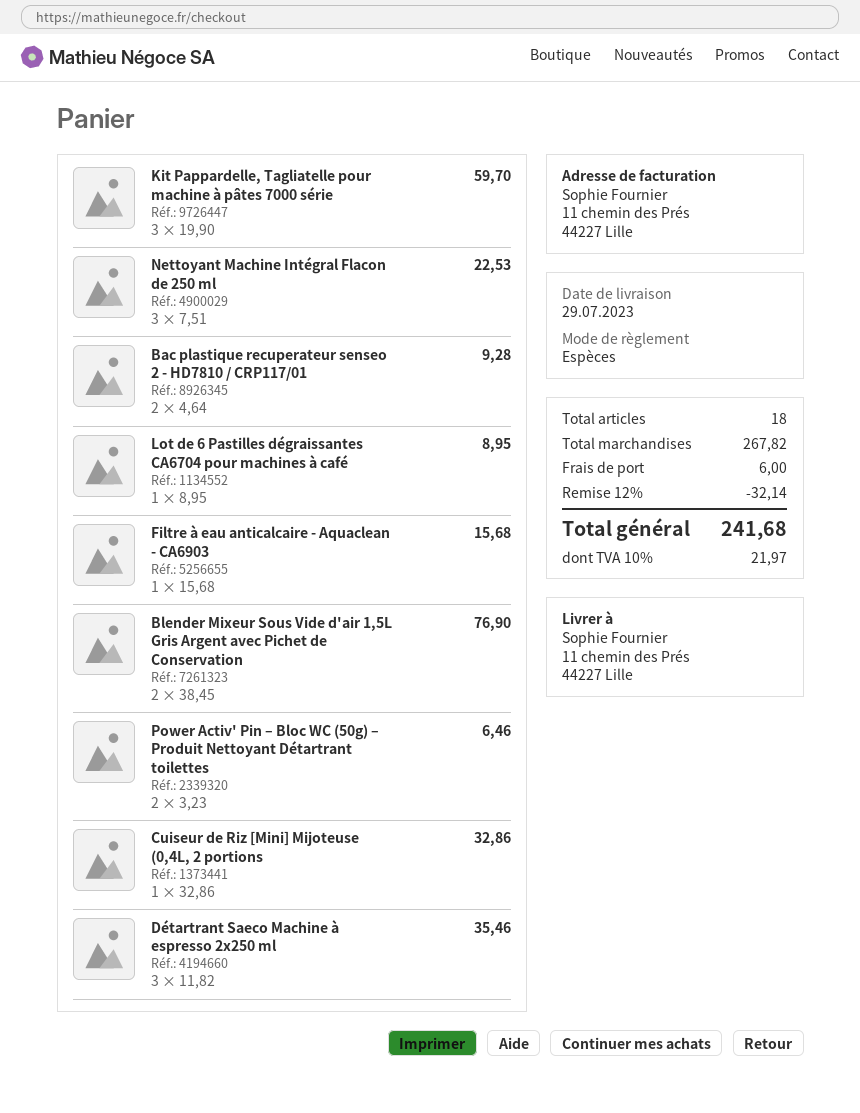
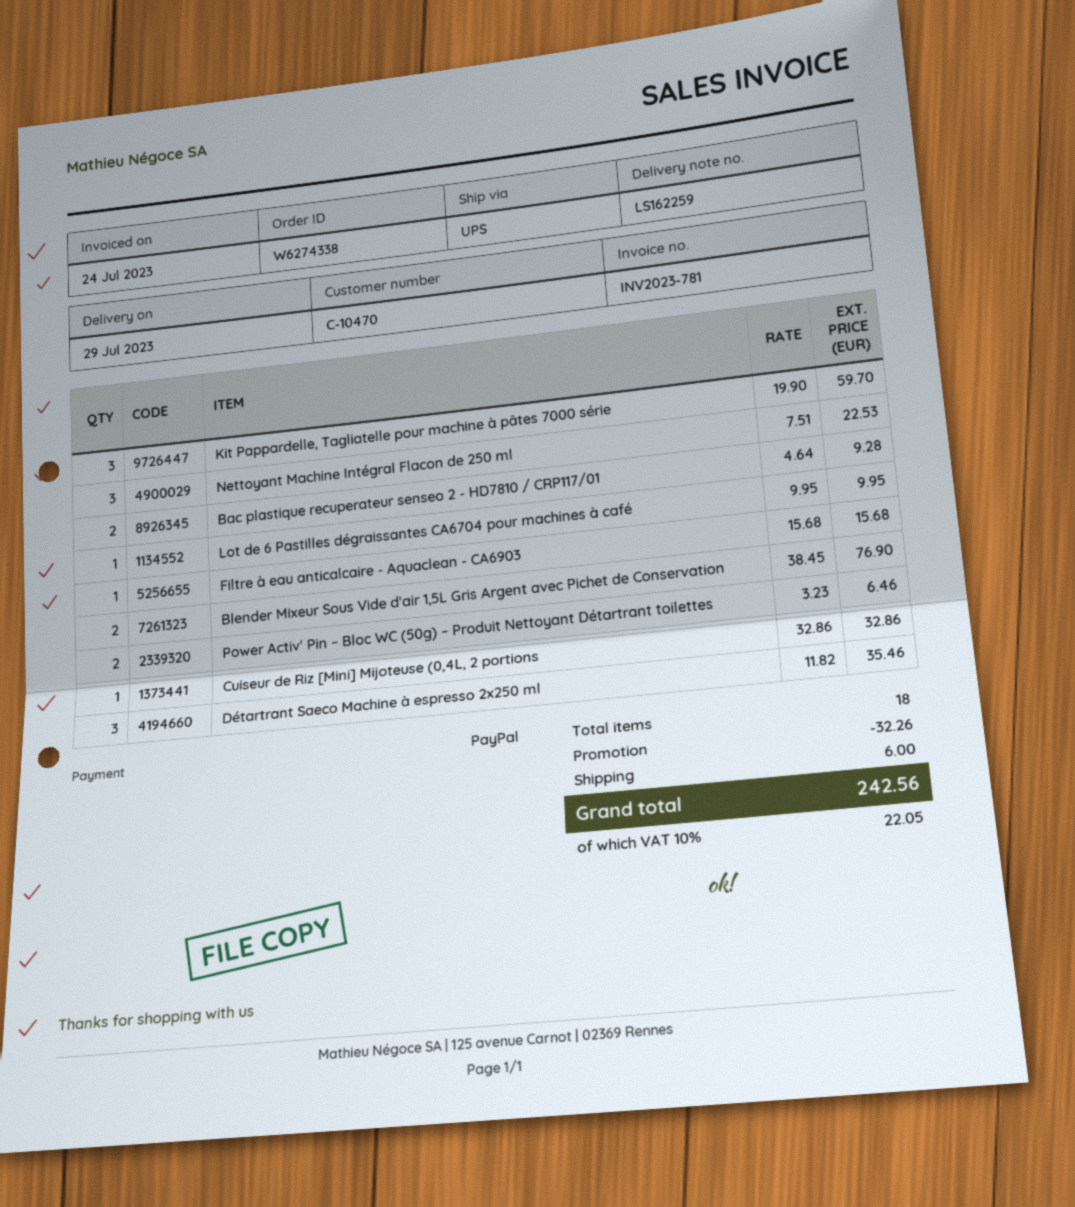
payment method: cash -> PayPal
Lot de 6 Pastilles dégraissantes CA6704 pour machines à café: 1 x 8.95 = 8.95 -> 1 x 9.95 = 9.95
discount: 32.14 -> 32.26
tax: 10% = 21.97 -> 10% = 22.05
total: 241.68 -> 242.56

